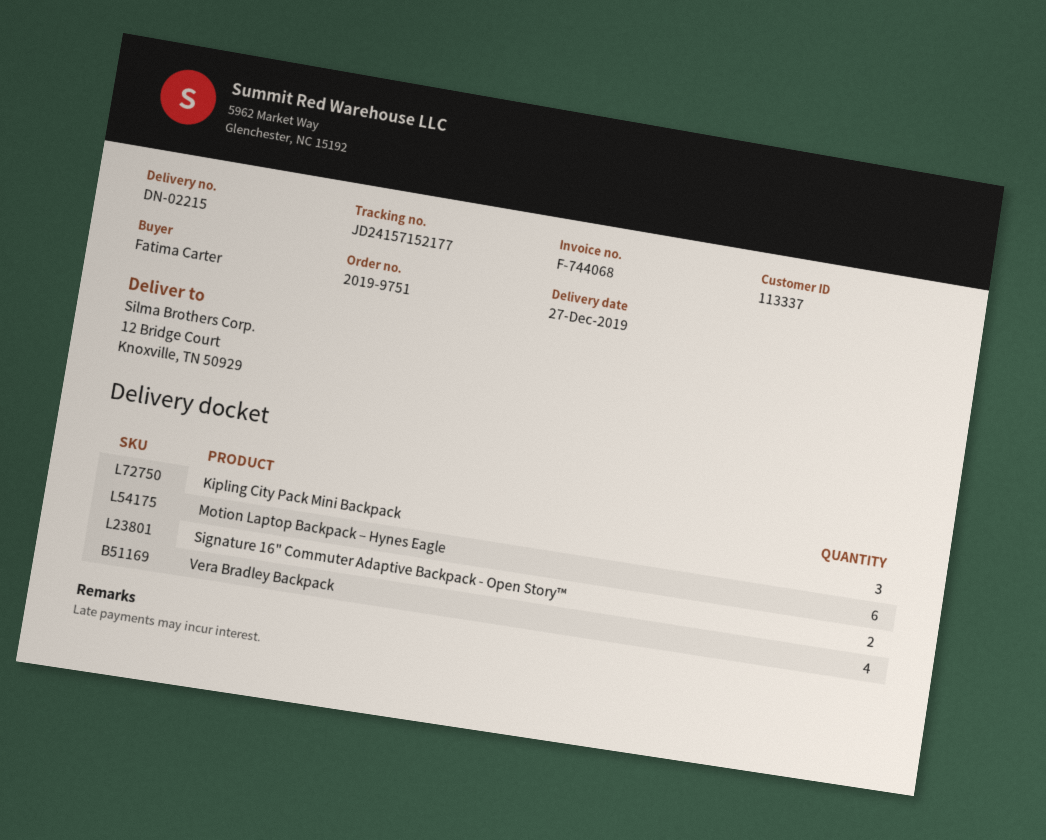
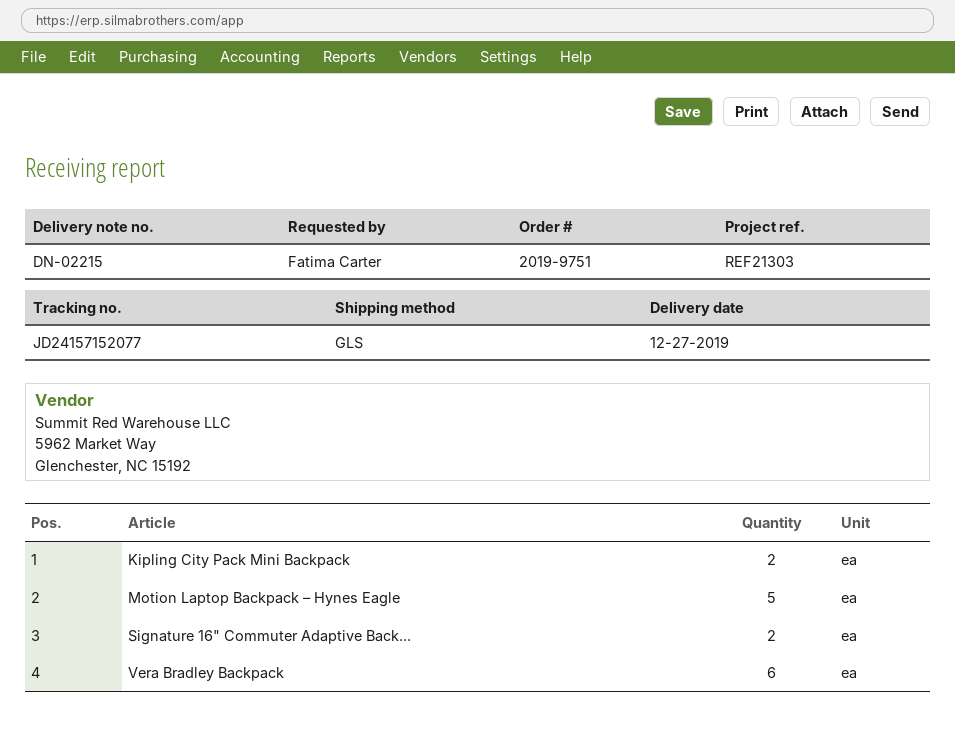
tracking number: JD24157152177 -> JD24157152077
Kipling City Pack Mini Backpack: 3 -> 2
Motion Laptop Backpack – Hynes Eagle: 6 -> 5
Vera Bradley Backpack: 4 -> 6

